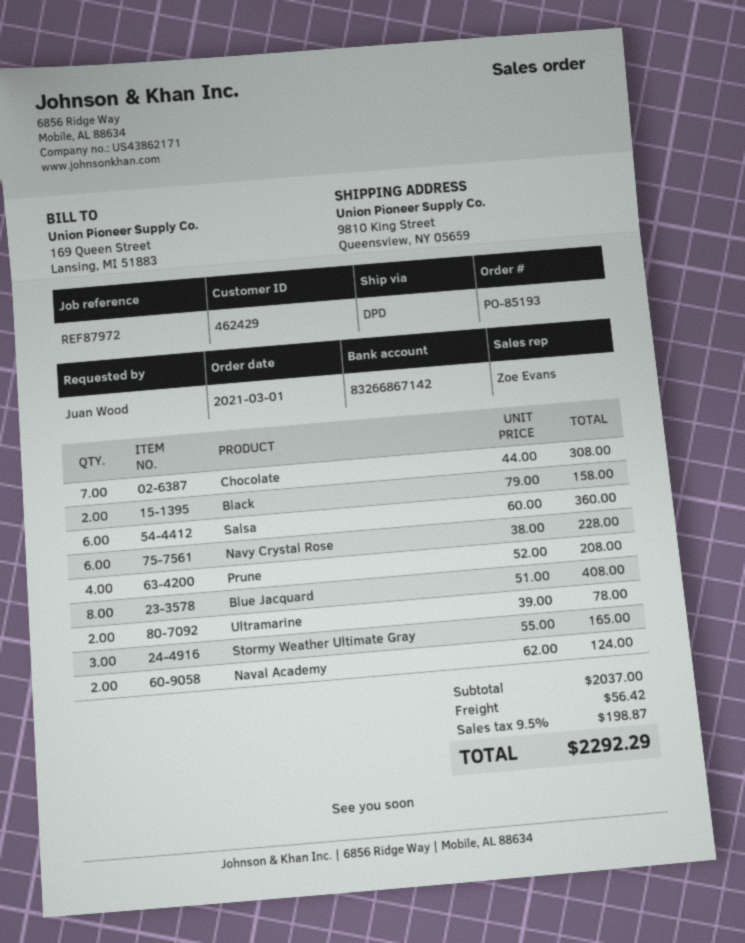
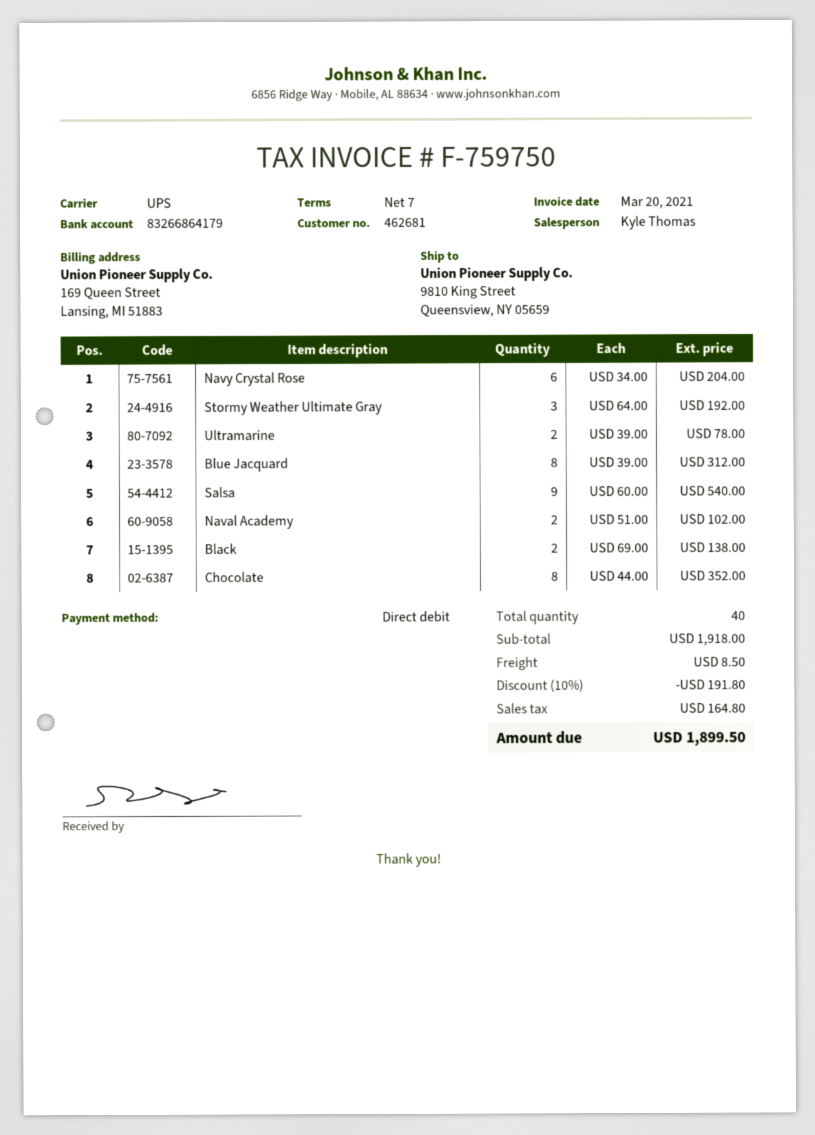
customer number: 462429 -> 462681
sales rep: Zoe Evans -> Kyle Thomas
bank account: 83266867142 -> 83266864179
shipping method: DPD -> UPS
Chocolate: 7 x 44.00 = 308.00 -> 8 x 44.00 = 352.00
Black: 2 x 79.00 = 158.00 -> 2 x 69.00 = 138.00
Salsa: 6 x 60.00 = 360.00 -> 9 x 60.00 = 540.00
Navy Crystal Rose: 6 x 38.00 = 228.00 -> 6 x 34.00 = 204.00
Prune: 4 x 52.00 = 208.00 -> none
Blue Jacquard: 8 x 51.00 = 408.00 -> 8 x 39.00 = 312.00
Stormy Weather Ultimate Gray: 3 x 55.00 = 165.00 -> 3 x 64.00 = 192.00
Naval Academy: 2 x 62.00 = 124.00 -> 2 x 51.00 = 102.00
subtotal: 2037.00 -> 1918.00
discount: none -> 10% = 191.80
shipping: 56.42 -> 8.50
tax: 198.87 -> 164.80
total: 2292.29 -> 1899.50

